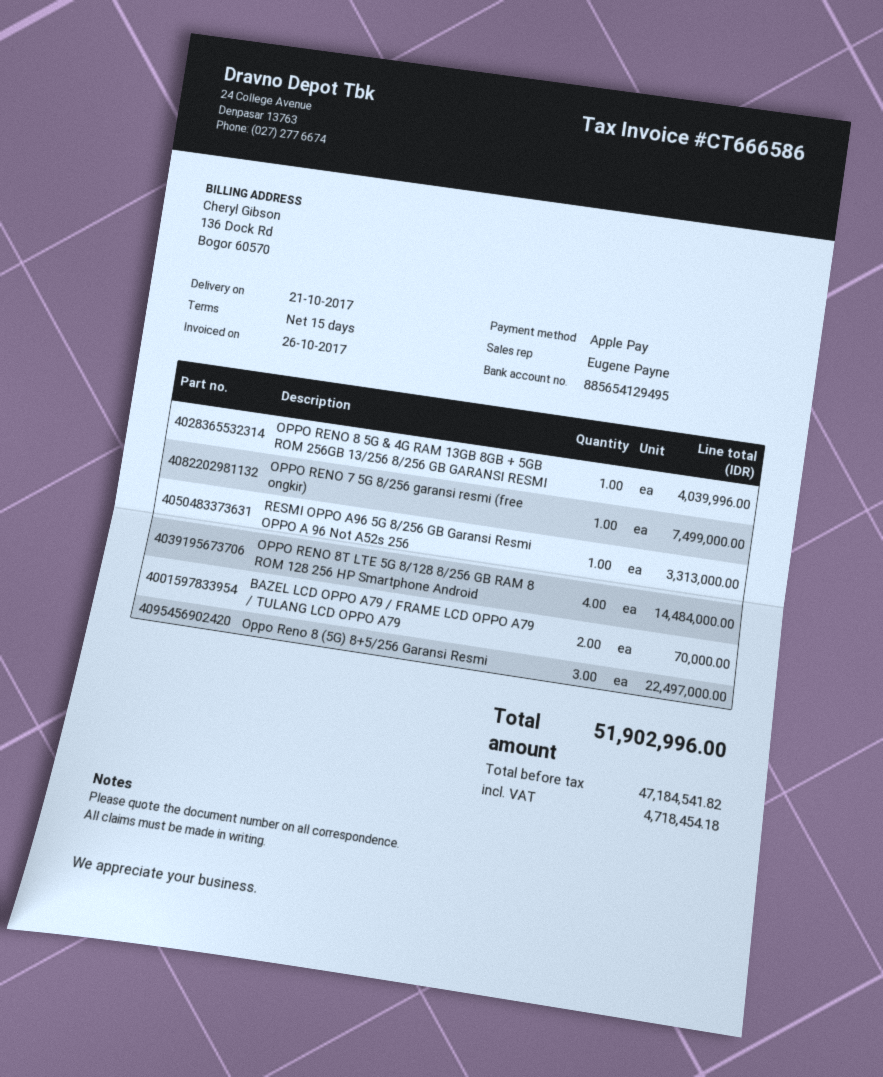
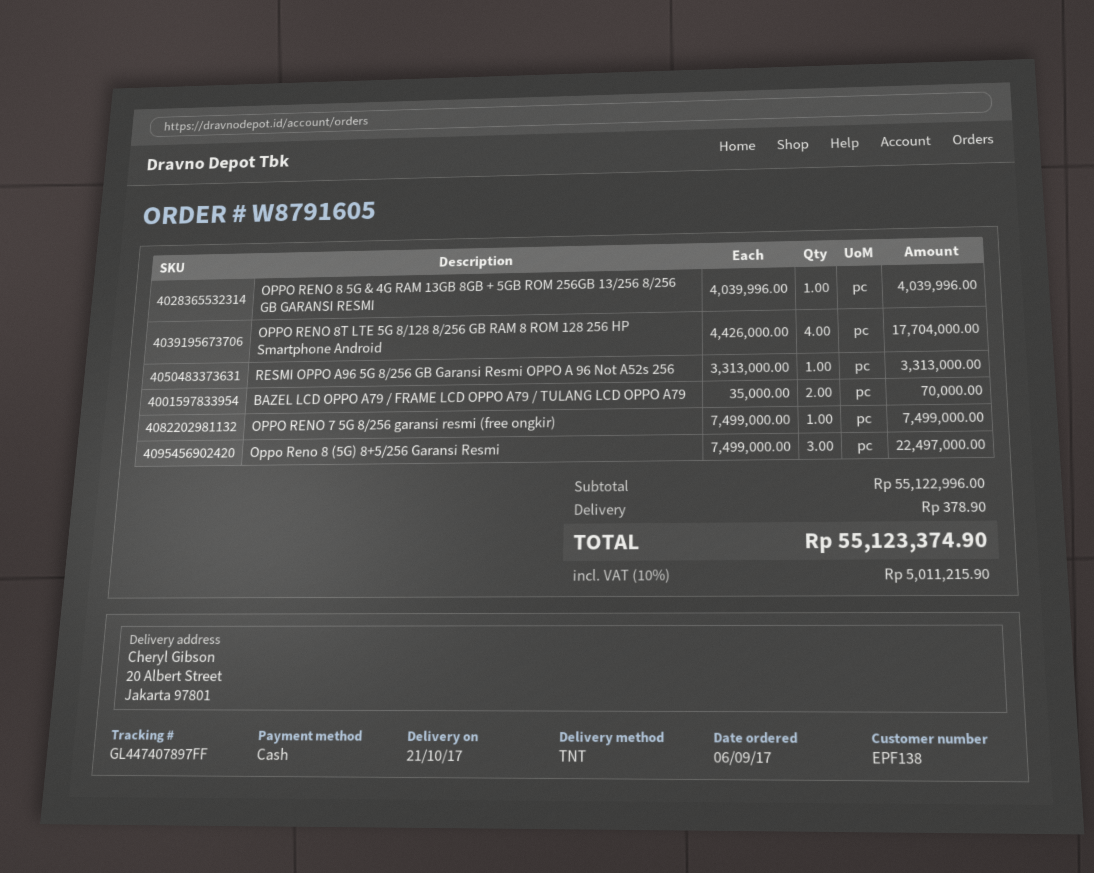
payment method: Apple Pay -> cash
OPPO RENO 8T LTE 5G 8/128 8/256 GB RAM 8 ROM 128 256 HP Smartphone Android: 4 for 14484000.00 -> 4 for 17704000.00
shipping: none -> 378.90
tax: 4718454.18 -> 5011215.90
total: 51902996.00 -> 55123374.90

